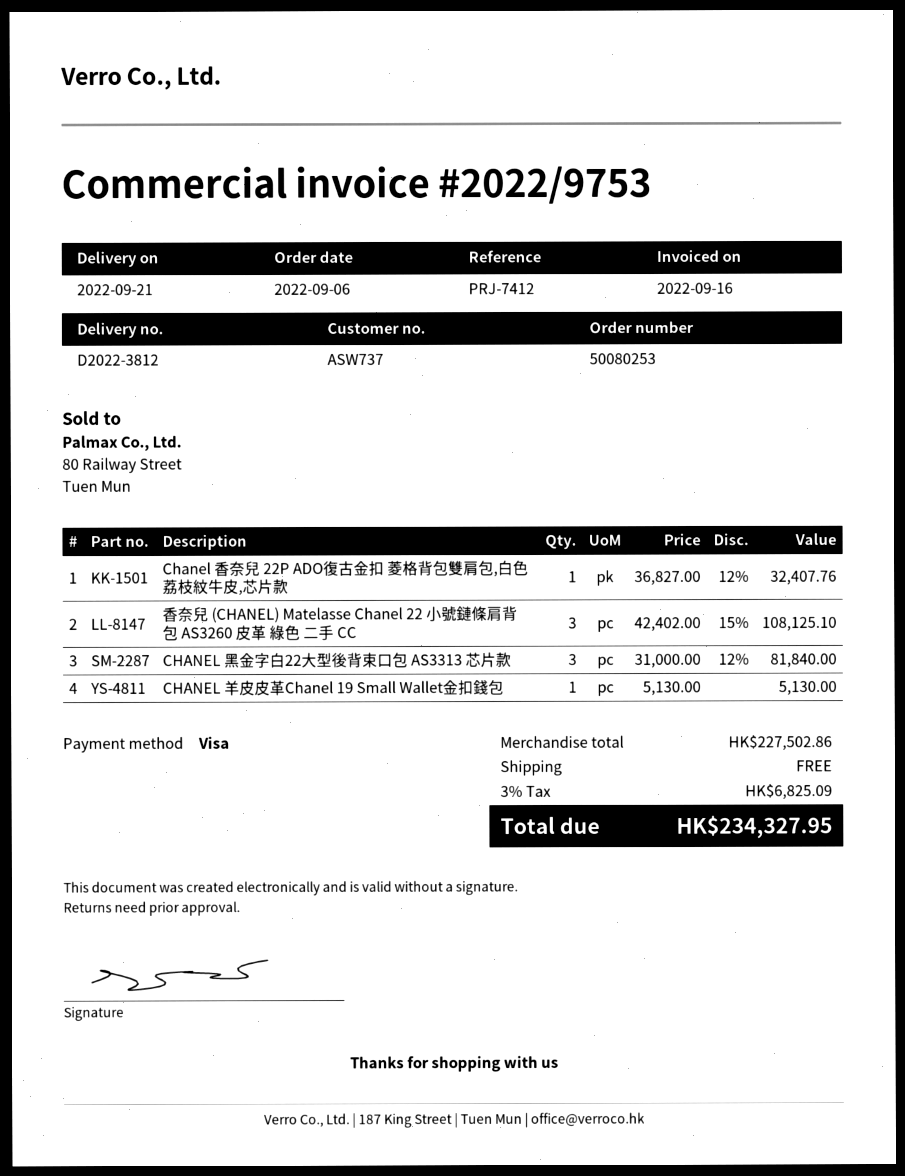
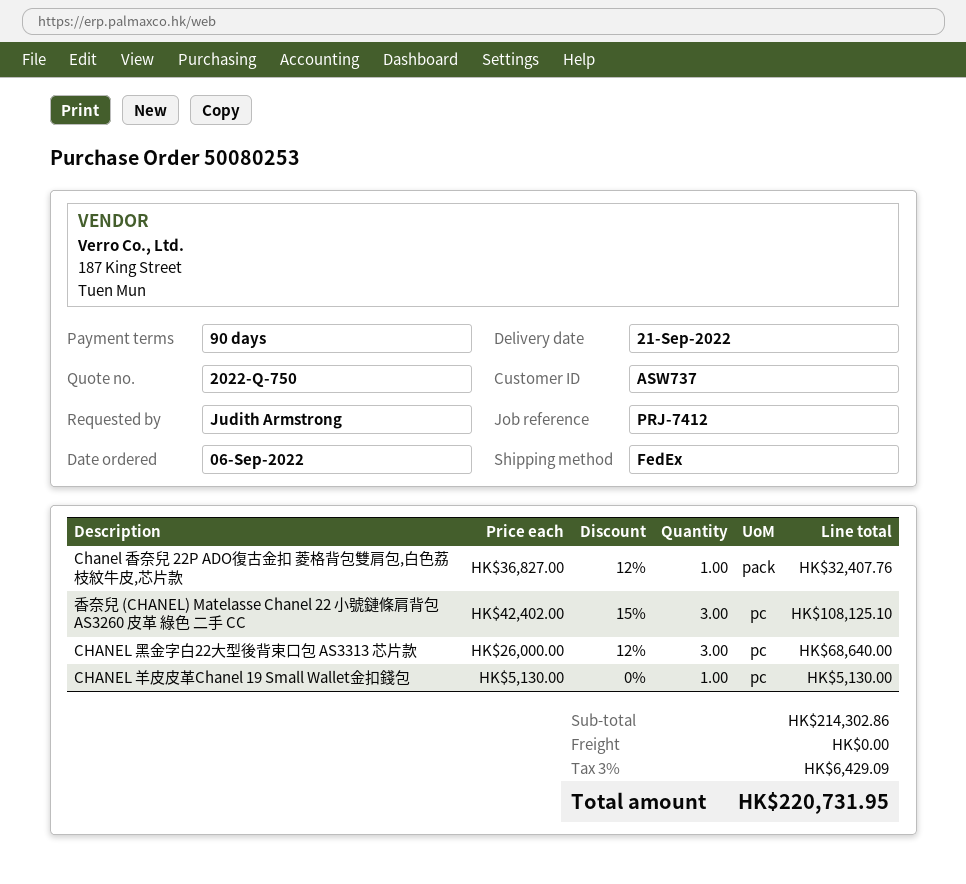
CHANEL 黑金字白22大型後背束口包 AS3313 芯片款: 3 x 31000.00 - 12% = 81840.00 -> 3 x 26000.00 - 12% = 68640.00
subtotal: 227502.86 -> 214302.86
tax: 3% = 6825.09 -> 3% = 6429.09
total: 234327.95 -> 220731.95

